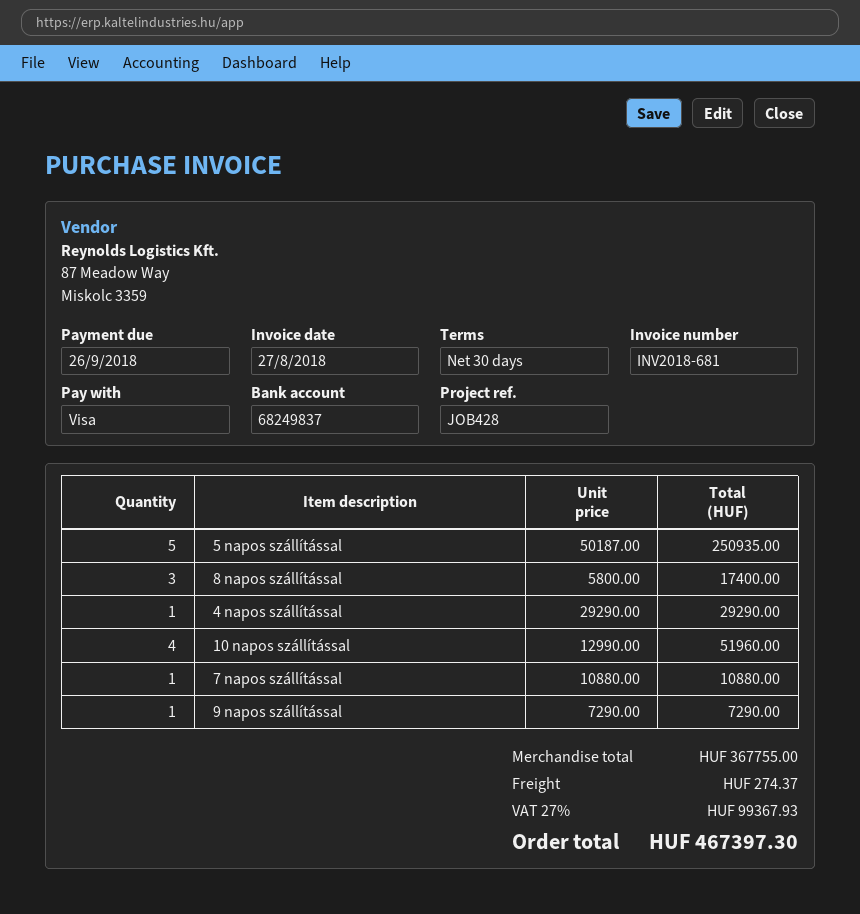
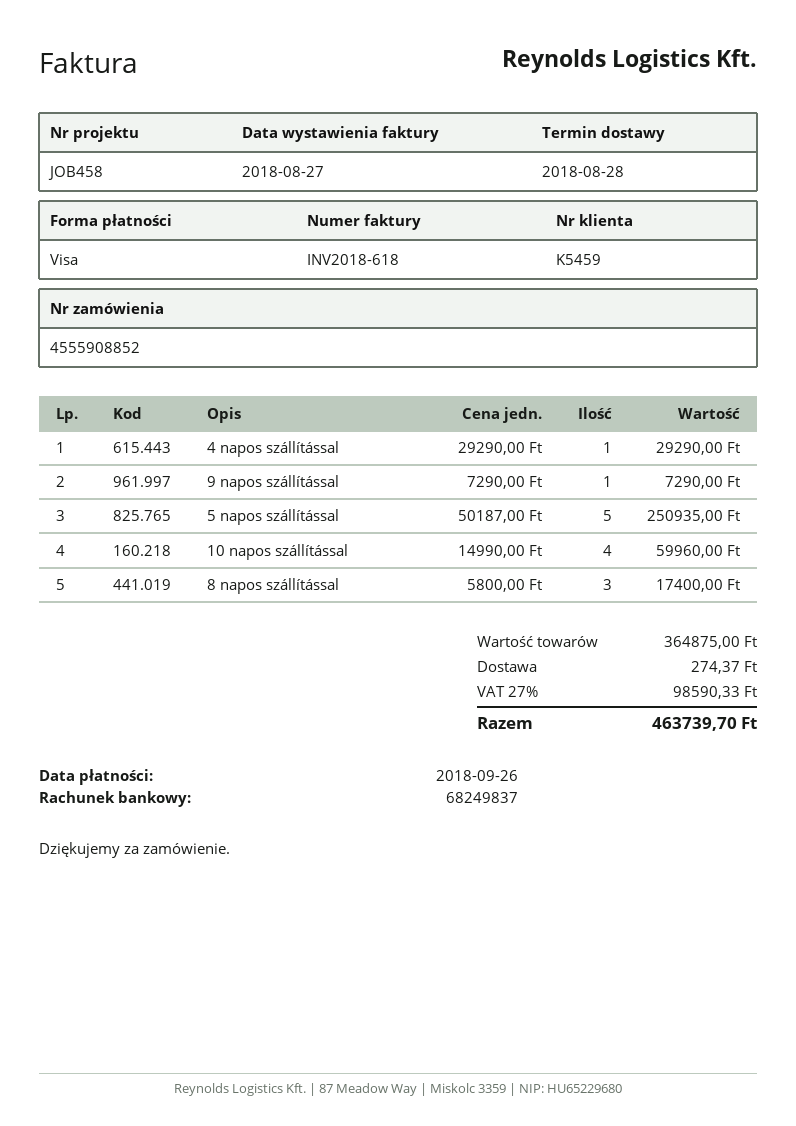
invoice number: INV2018-681 -> INV2018-618
reference: JOB428 -> JOB458
10 napos szállítással: 4 x 12990.00 = 51960.00 -> 4 x 14990.00 = 59960.00
7 napos szállítással: 1 x 10880.00 = 10880.00 -> none
subtotal: 367755.00 -> 364875.00
tax: 27% = 99367.93 -> 27% = 98590.33
total: 467397.30 -> 463739.70

